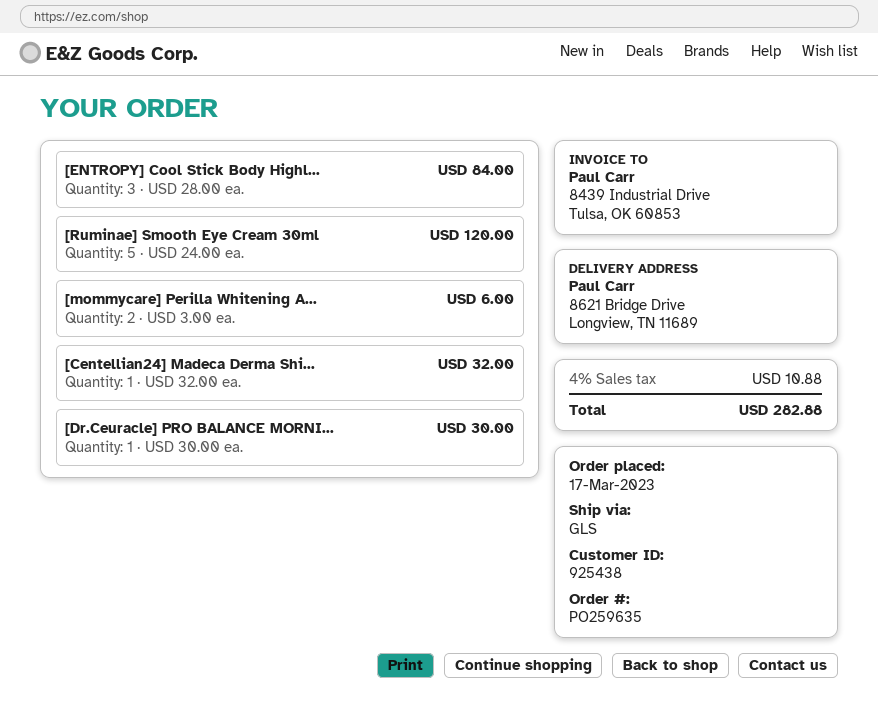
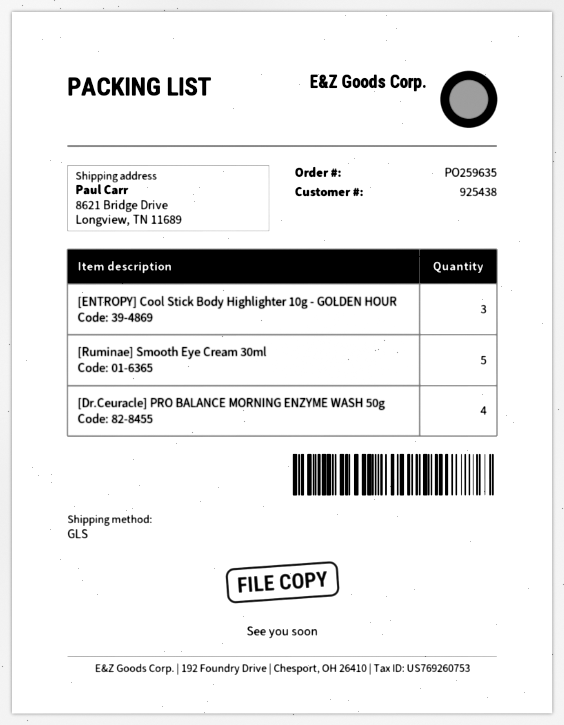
[mommycare] Perilla Whitening A...: 2 -> none
[Centellian24] Madeca Derma Shi...: 1 -> none
[Dr.Ceuracle] PRO BALANCE MORNI...: 1 -> 4

